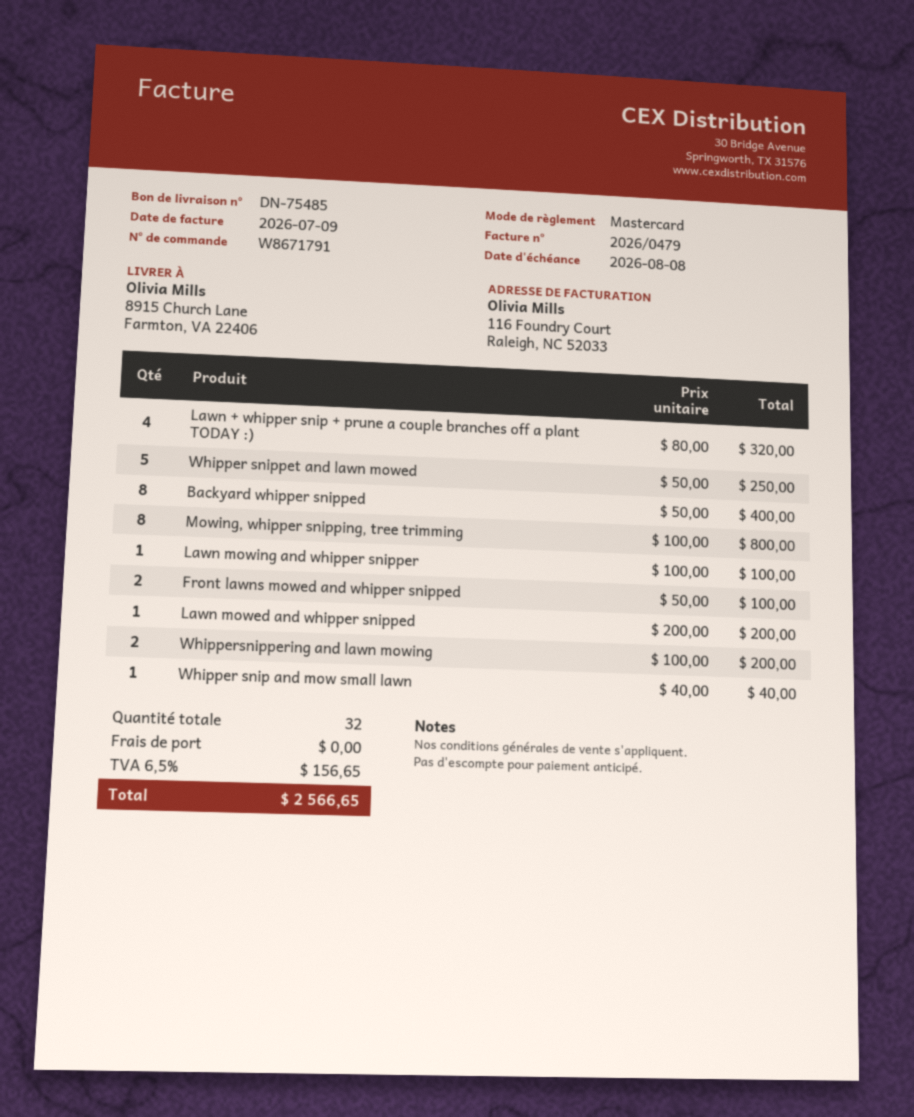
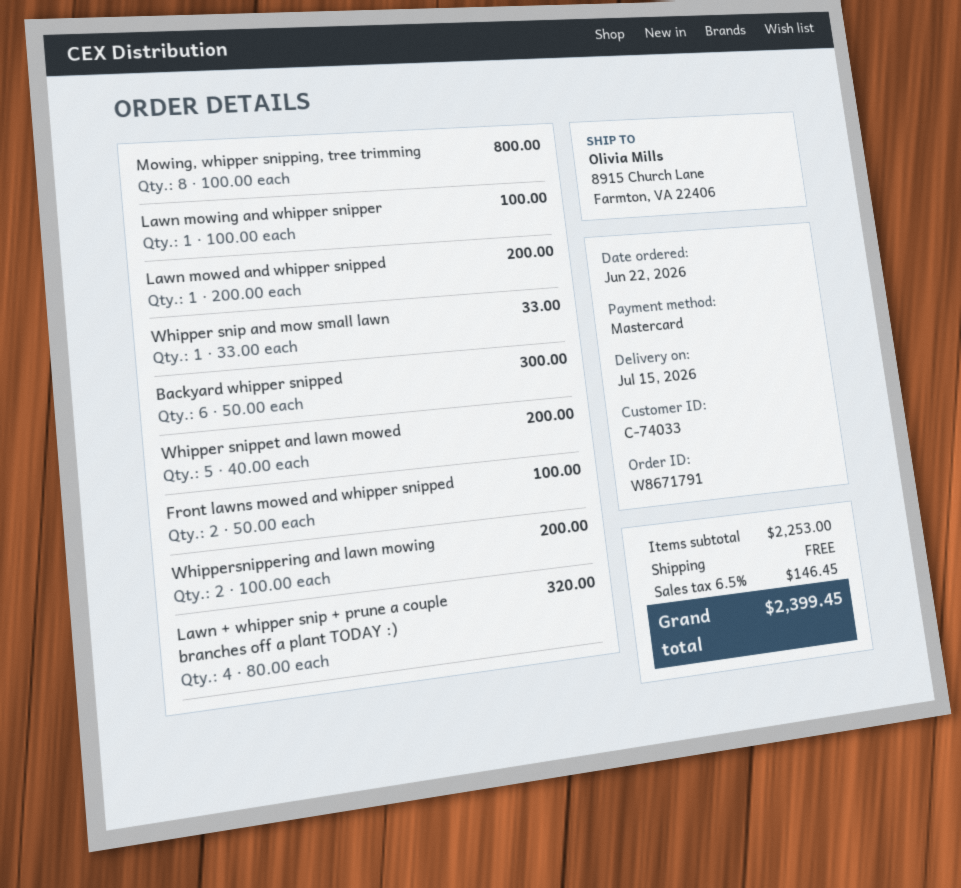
Whipper snippet and lawn mowed: 5 x 50.00 = 250.00 -> 5 x 40.00 = 200.00
Backyard whipper snipped: 8 x 50.00 = 400.00 -> 6 x 50.00 = 300.00
Whipper snip and mow small lawn: 1 x 40.00 = 40.00 -> 1 x 33.00 = 33.00
tax: 6.5% = 156.65 -> 6.5% = 146.45
total: 2566.65 -> 2399.45

